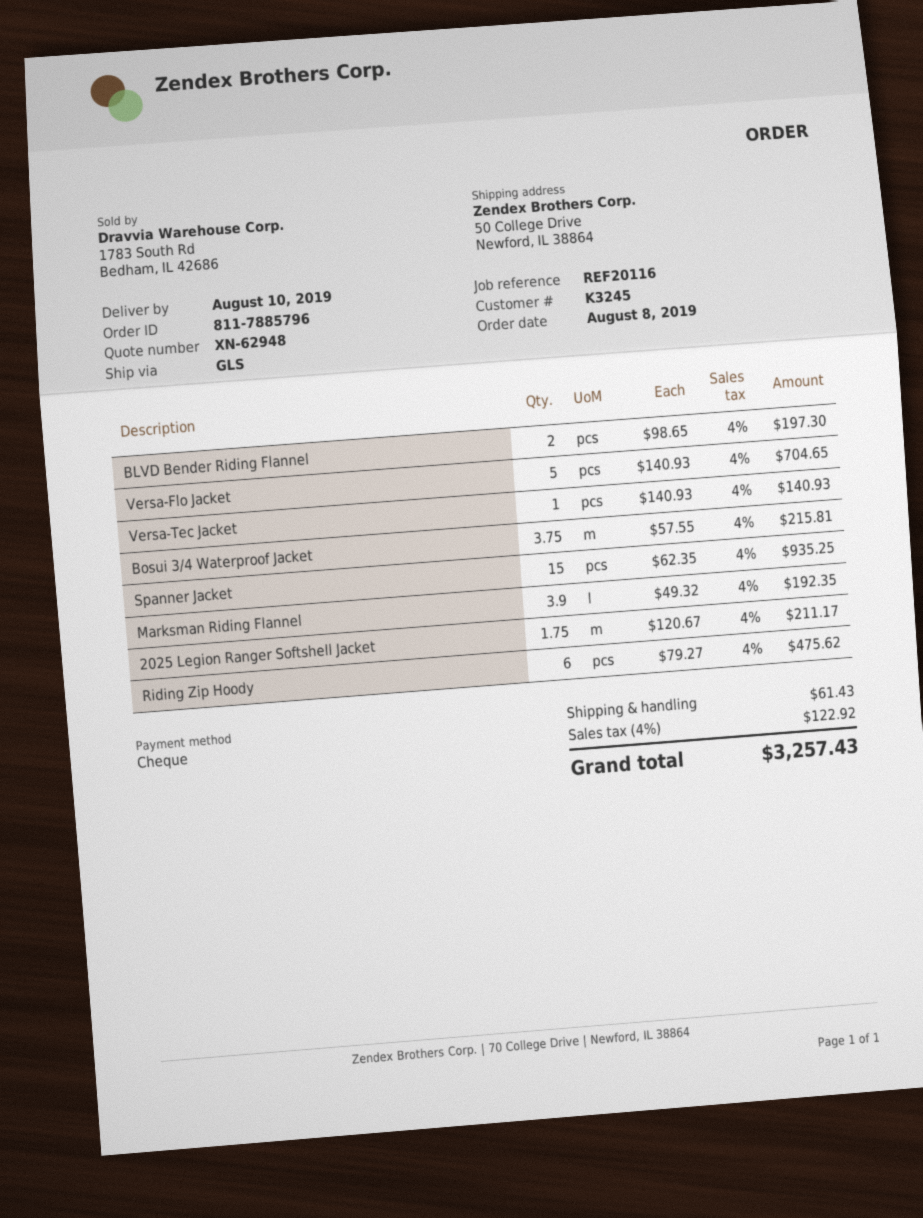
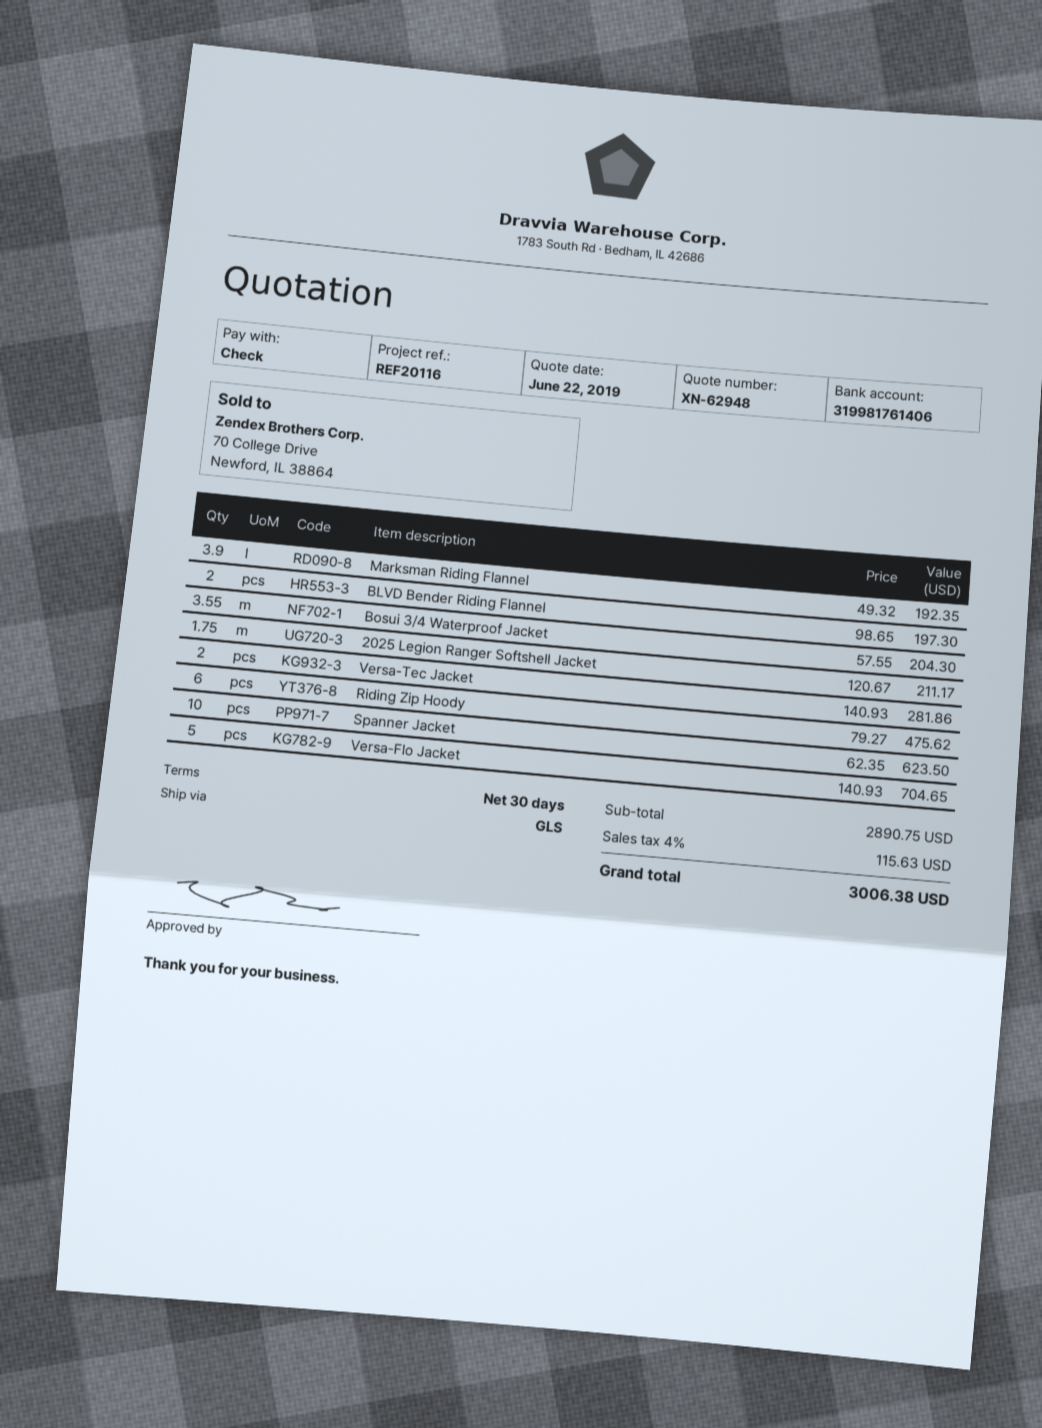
Versa-Tec Jacket: 1 x 140.93 = 140.93 -> 2 x 140.93 = 281.86
Bosui 3/4 Waterproof Jacket: 3.75 x 57.55 = 215.81 -> 3.55 x 57.55 = 204.30
Spanner Jacket: 15 x 62.35 = 935.25 -> 10 x 62.35 = 623.50
shipping: 61.43 -> none
tax: 4% = 122.92 -> 4% = 115.63
total: 3257.43 -> 3006.38

